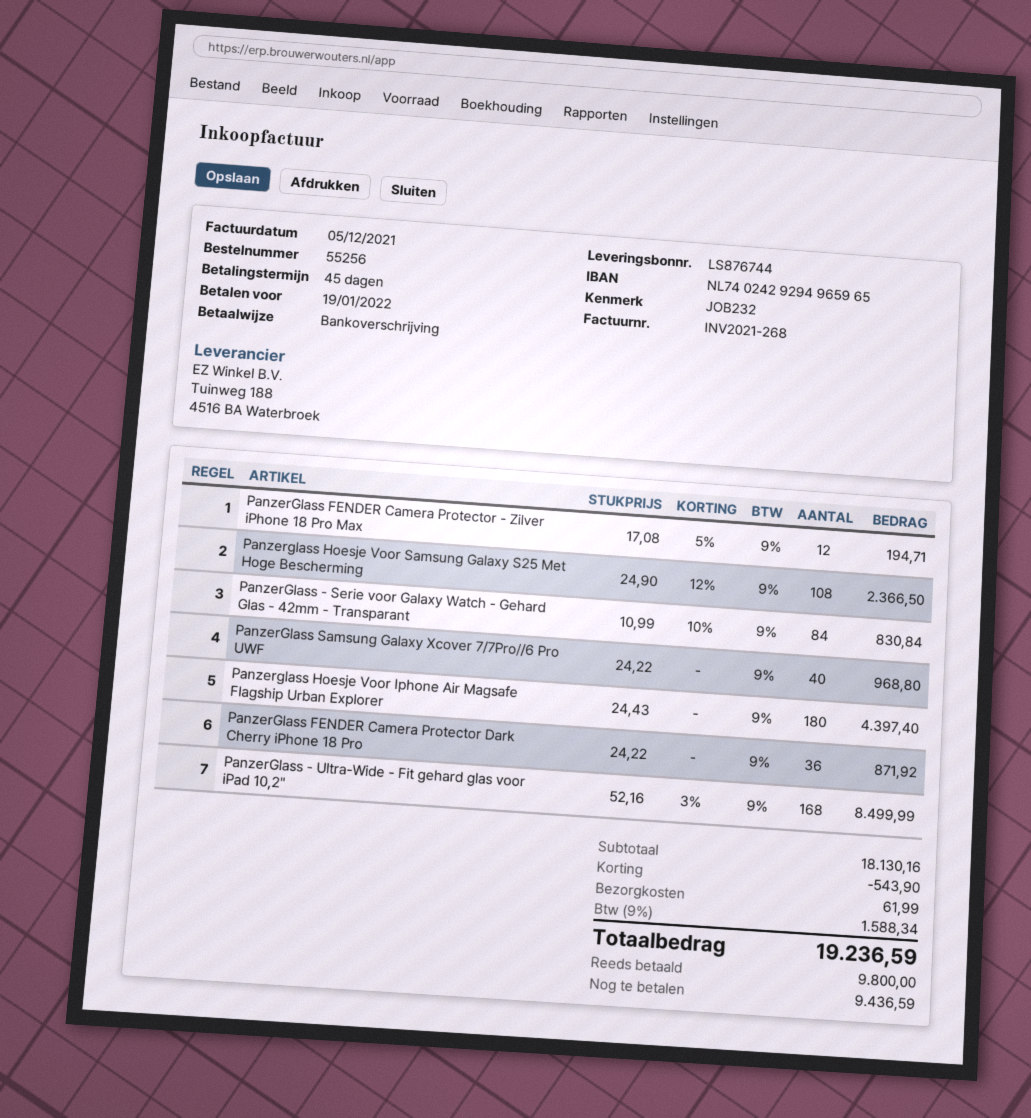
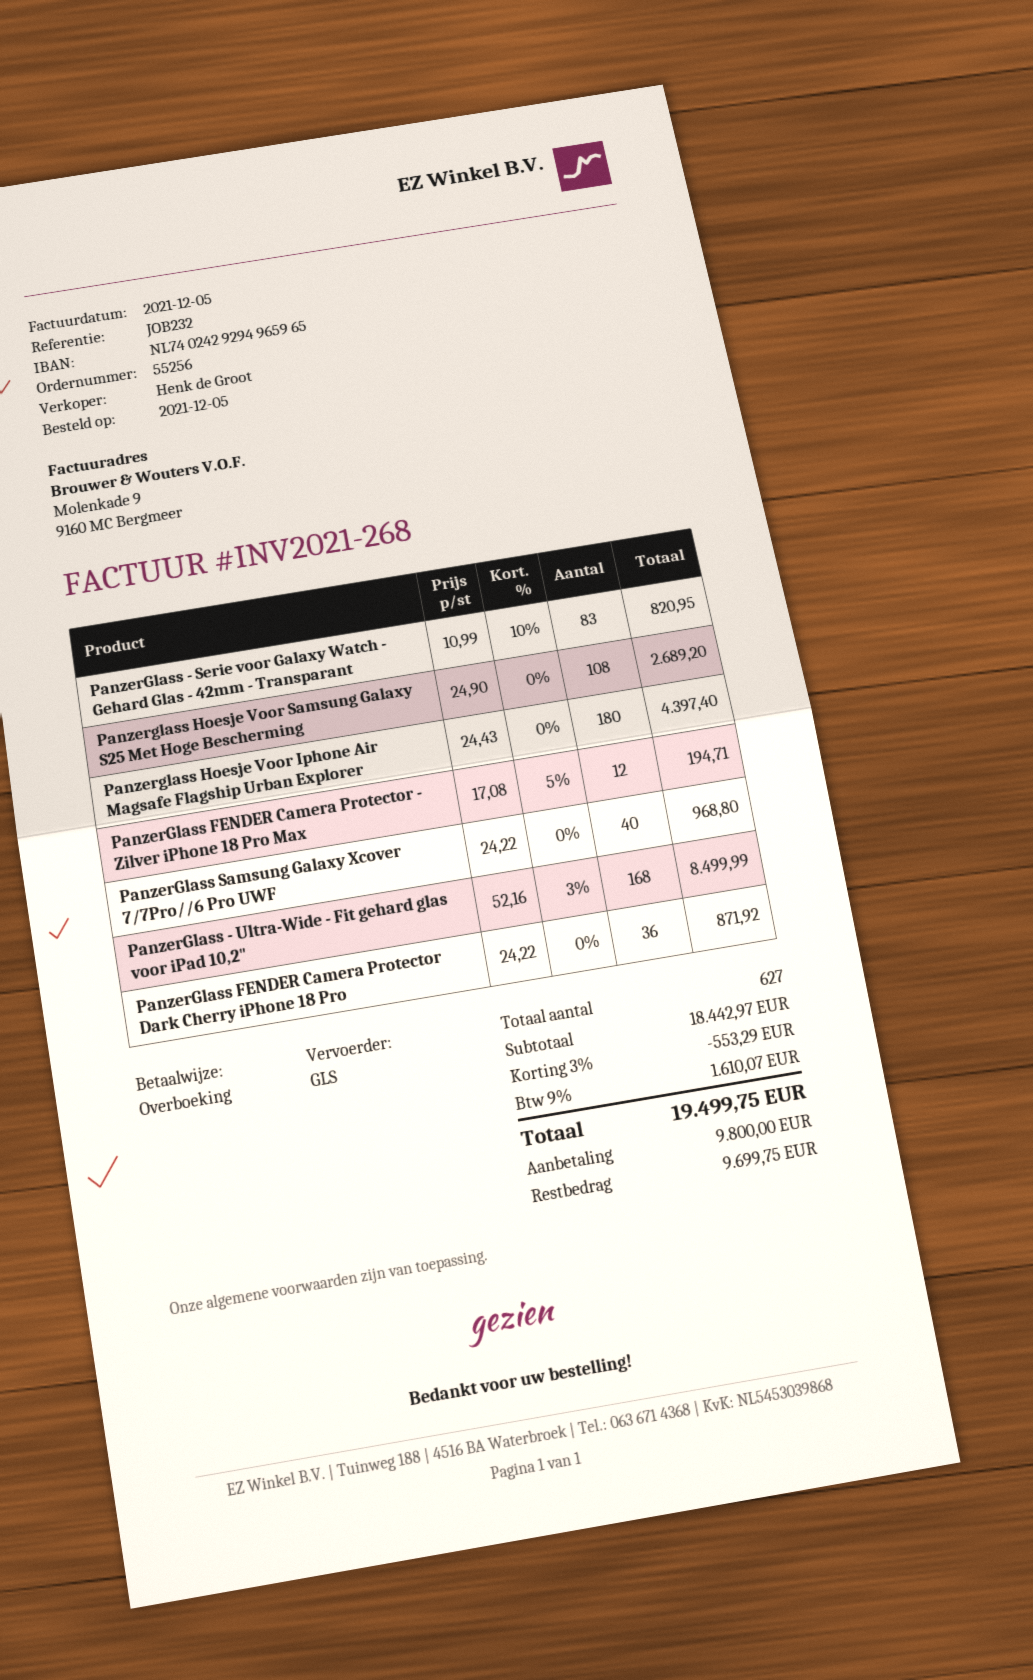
Panzerglass Hoesje Voor Samsung Galaxy S25 Met Hoge Bescherming: 108 x 24.90 - 12% = 2366.50 -> 108 x 24.90 = 2689.20
PanzerGlass - Serie voor Galaxy Watch - Gehard Glas - 42mm - Transparant: 84 x 10.99 - 10% = 830.84 -> 83 x 10.99 - 10% = 820.95
subtotal: 18130.16 -> 18442.97
discount: 543.90 -> 553.29
shipping: 61.99 -> none
tax: 9% = 1588.34 -> 9% = 1610.07
total: 19236.59 -> 19499.75
balance: 9436.59 -> 9699.75

